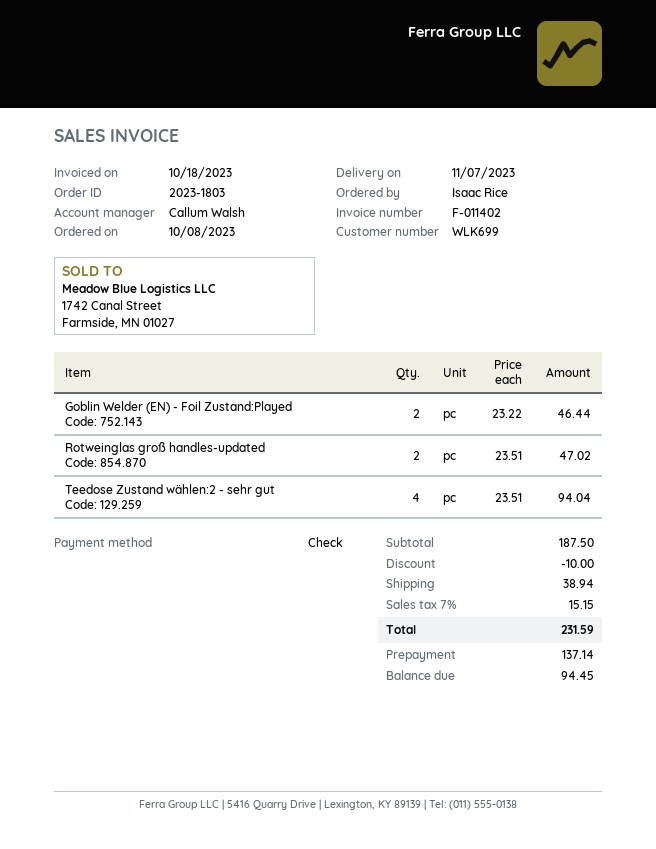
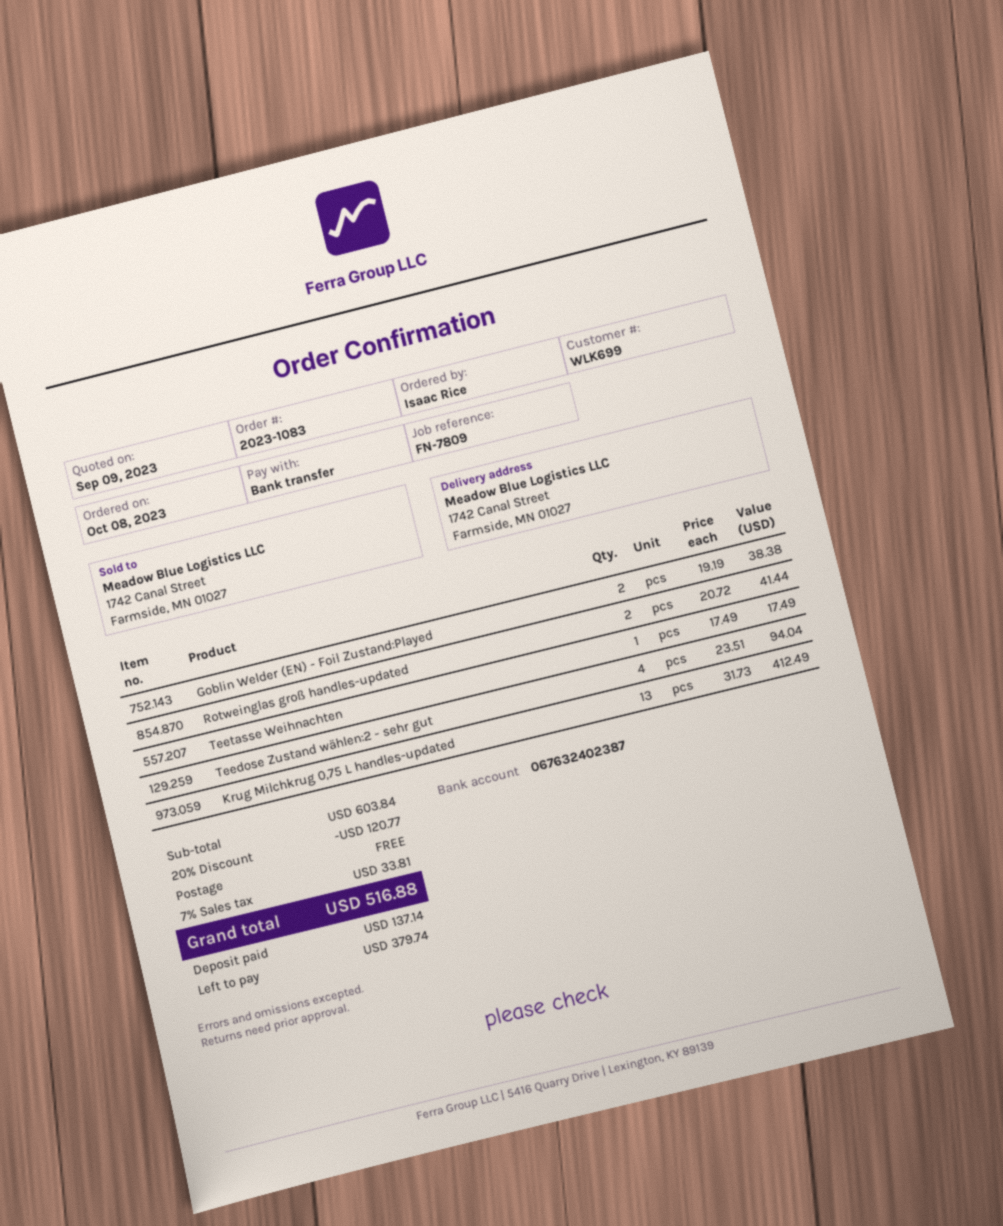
order number: 2023-1803 -> 2023-1083
payment method: cheque -> bank transfer
Goblin Welder (EN) - Foil Zustand:Played: 2 x 23.22 = 46.44 -> 2 x 19.19 = 38.38
Rotweinglas groß handles-updated: 2 x 23.51 = 47.02 -> 2 x 20.72 = 41.44
Teetasse Weihnachten: none -> 1 x 17.49 = 17.49
Krug Milchkrug 0,75 L handles-updated: none -> 13 x 31.73 = 412.49
subtotal: 187.50 -> 603.84
discount: 10.00 -> 120.77
shipping: 38.94 -> 0.00
tax: 7% = 15.15 -> 7% = 33.81
total: 231.59 -> 516.88
balance: 94.45 -> 379.74

